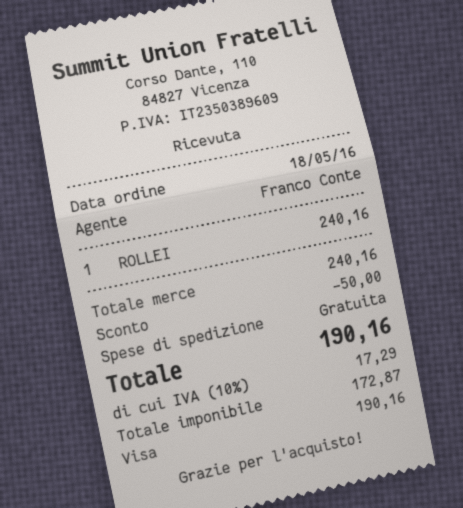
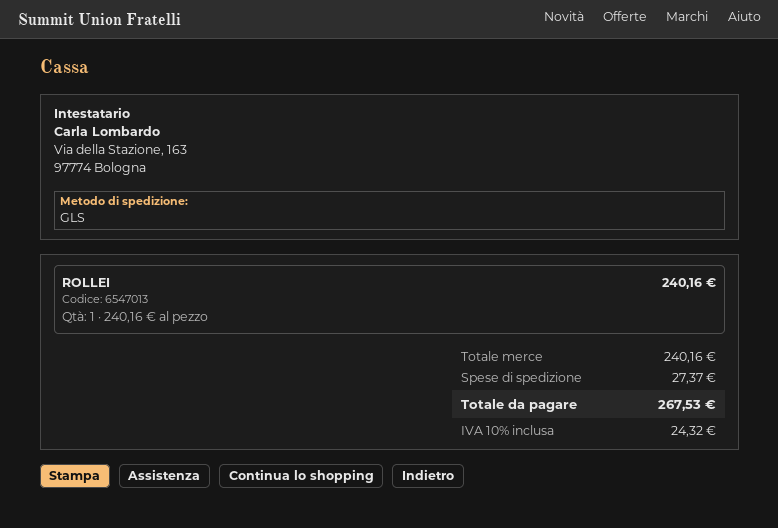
discount: 50.00 -> none
shipping: 0.00 -> 27.37
tax: 10% = 17.29 -> 10% = 24.32
total: 190.16 -> 267.53

